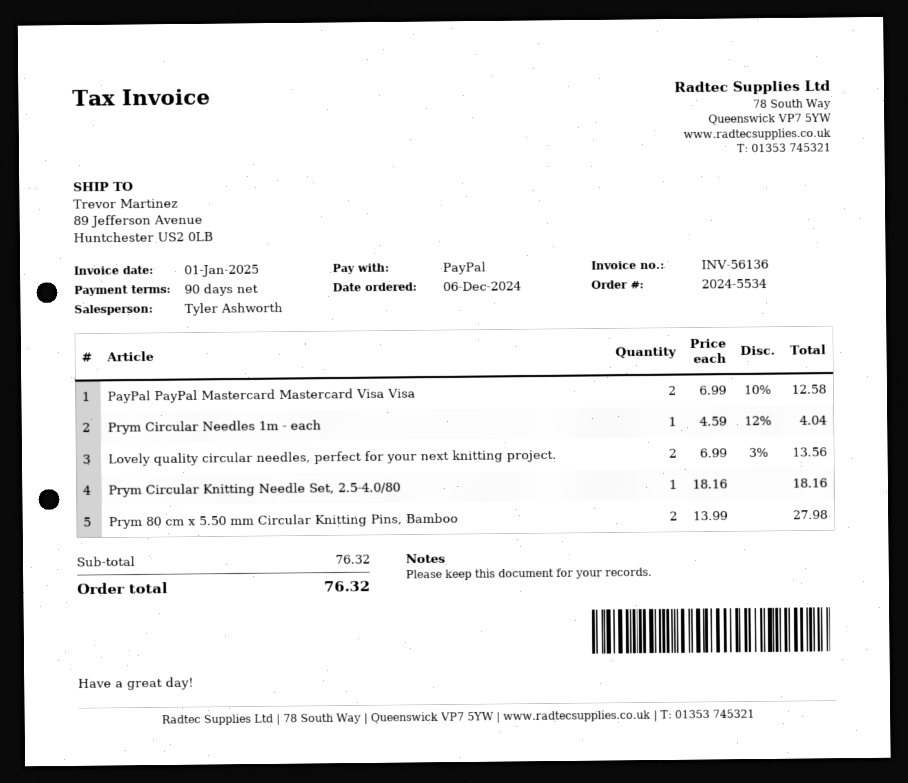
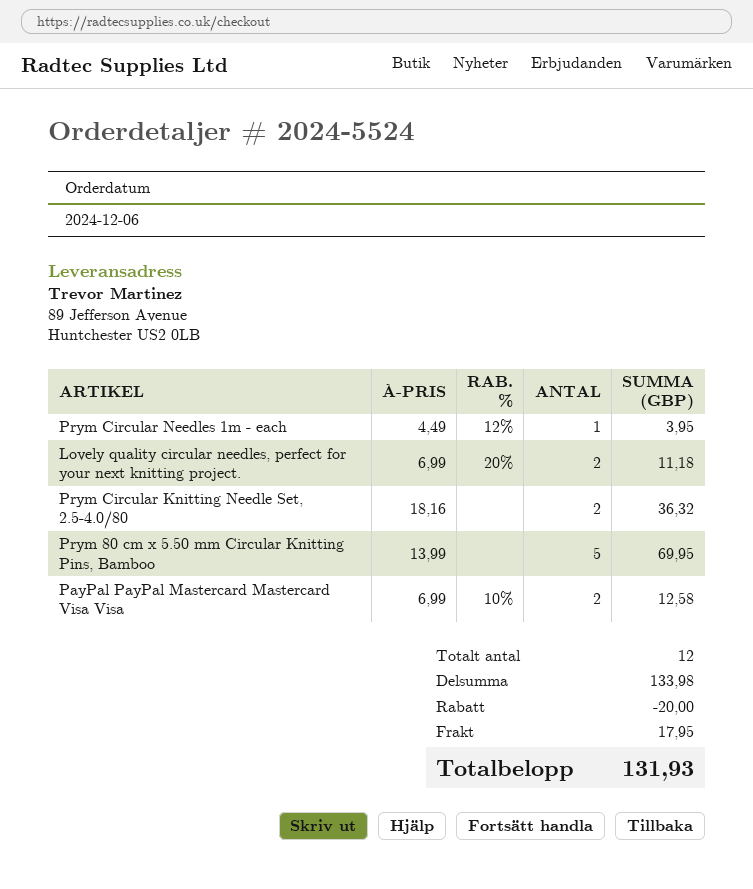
order number: 2024-5534 -> 2024-5524
Prym Circular Needles 1m - each: 1 x 4.59 - 12% = 4.04 -> 1 x 4.49 - 12% = 3.95
Lovely quality circular needles, perfect for your next knitting project.: 2 x 6.99 - 3% = 13.56 -> 2 x 6.99 - 20% = 11.18
Prym Circular Knitting Needle Set, 2.5-4.0/80: 1 x 18.16 = 18.16 -> 2 x 18.16 = 36.32
Prym 80 cm x 5.50 mm Circular Knitting Pins, Bamboo: 2 x 13.99 = 27.98 -> 5 x 13.99 = 69.95
subtotal: 76.32 -> 133.98
discount: none -> 20.00
shipping: none -> 17.95
total: 76.32 -> 131.93

